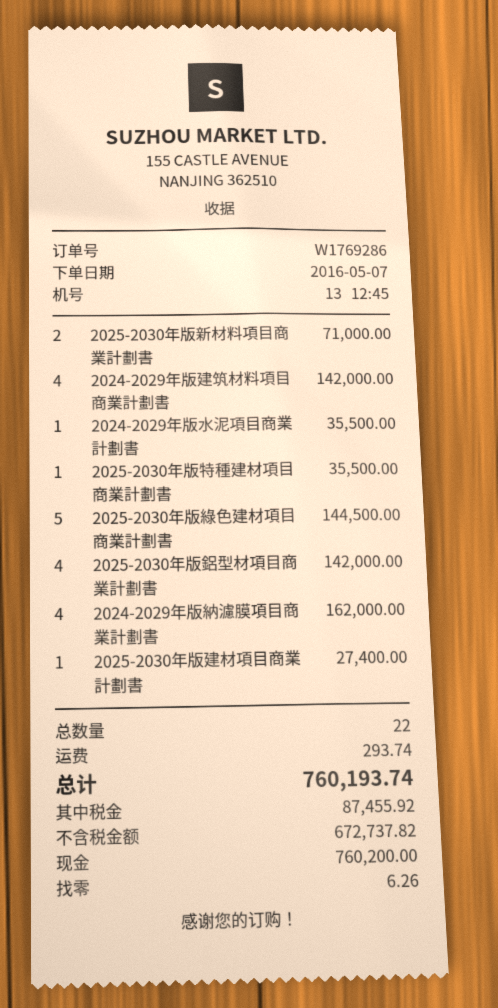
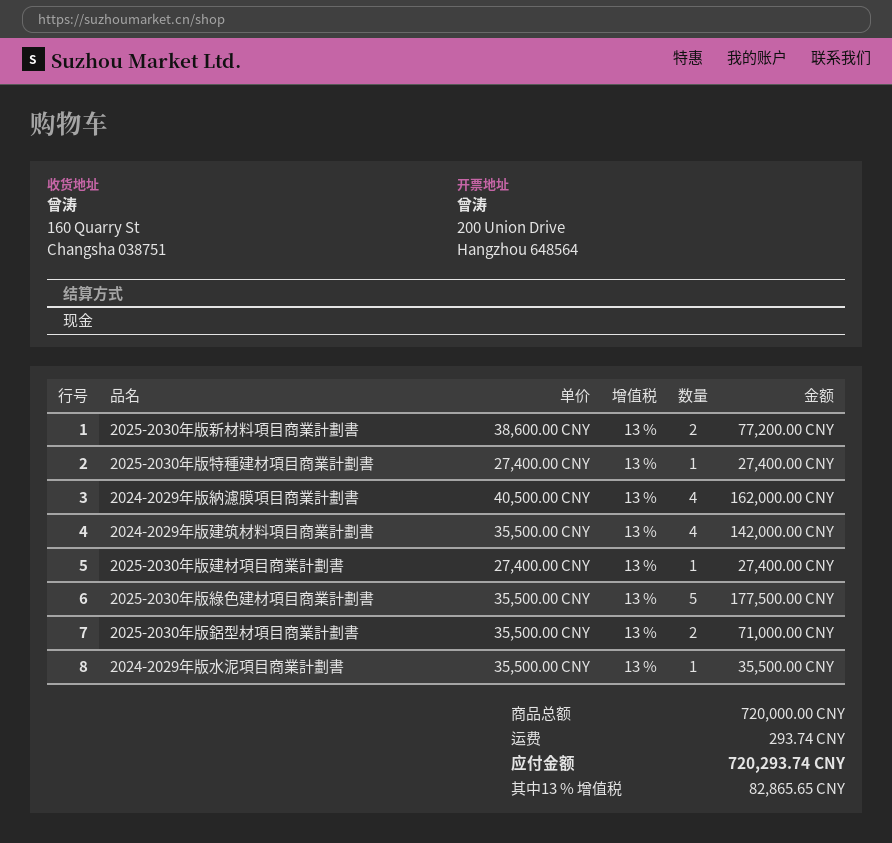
2025-2030年版新材料項目商業計劃書: 2 for 71000.00 -> 2 for 77200.00
2025-2030年版特種建材項目商業計劃書: 1 for 35500.00 -> 1 for 27400.00
2025-2030年版綠色建材項目商業計劃書: 5 for 144500.00 -> 5 for 177500.00
2025-2030年版鋁型材項目商業計劃書: 4 for 142000.00 -> 2 for 71000.00
tax: 87455.92 -> 82865.65
total: 760193.74 -> 720293.74

